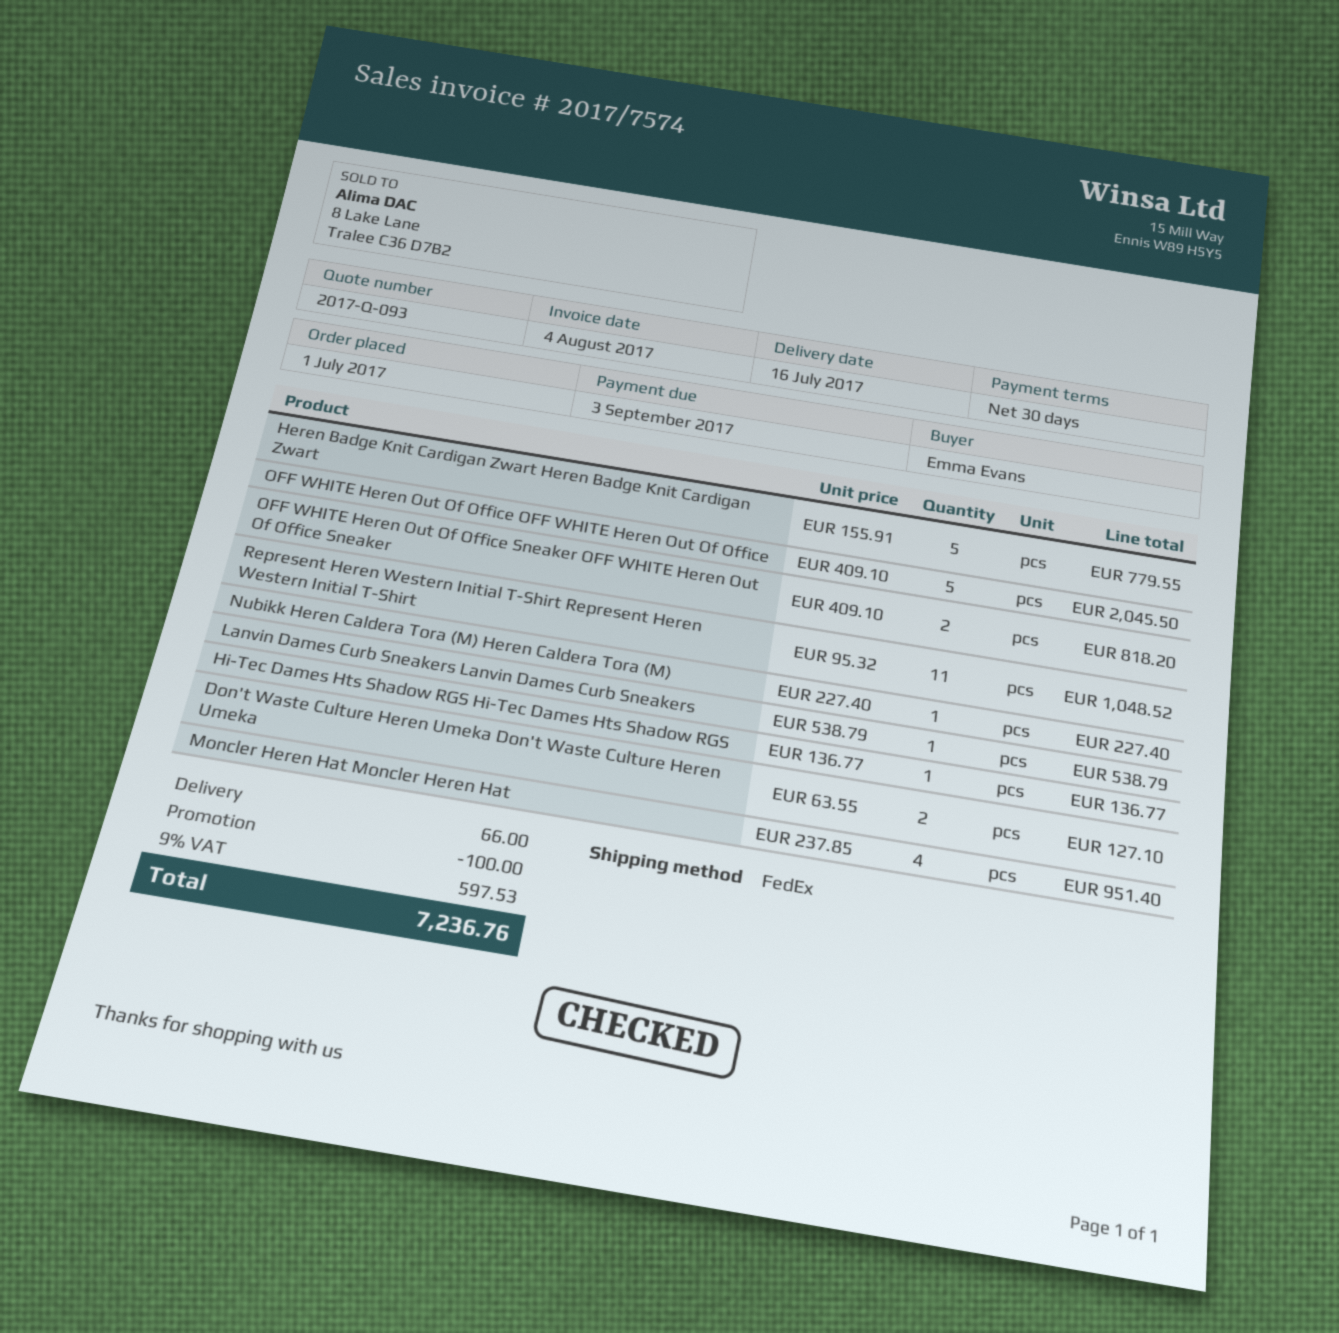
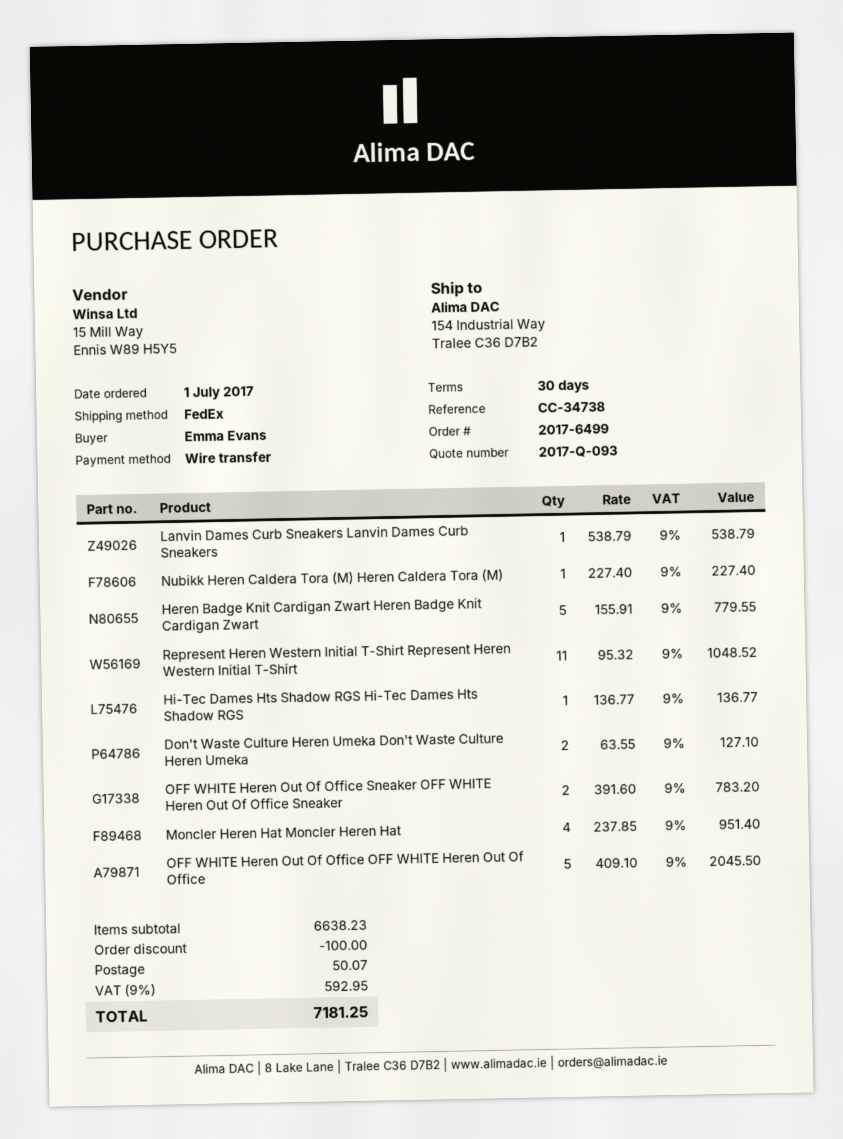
OFF WHITE Heren Out Of Office Sneaker OFF WHITE Heren Out Of Office Sneaker: 2 x 409.10 = 818.20 -> 2 x 391.60 = 783.20
shipping: 66.00 -> 50.07
tax: 9% = 597.53 -> 9% = 592.95
total: 7236.76 -> 7181.25

